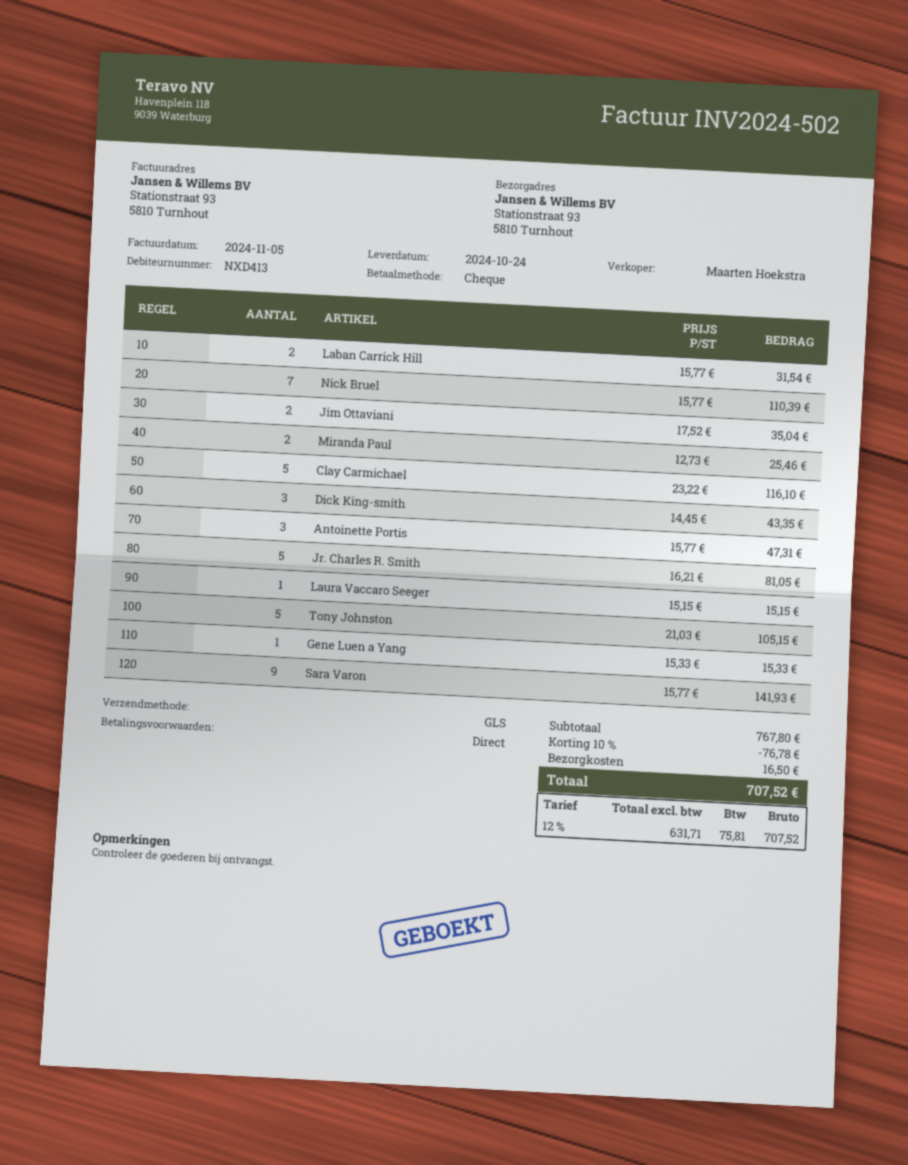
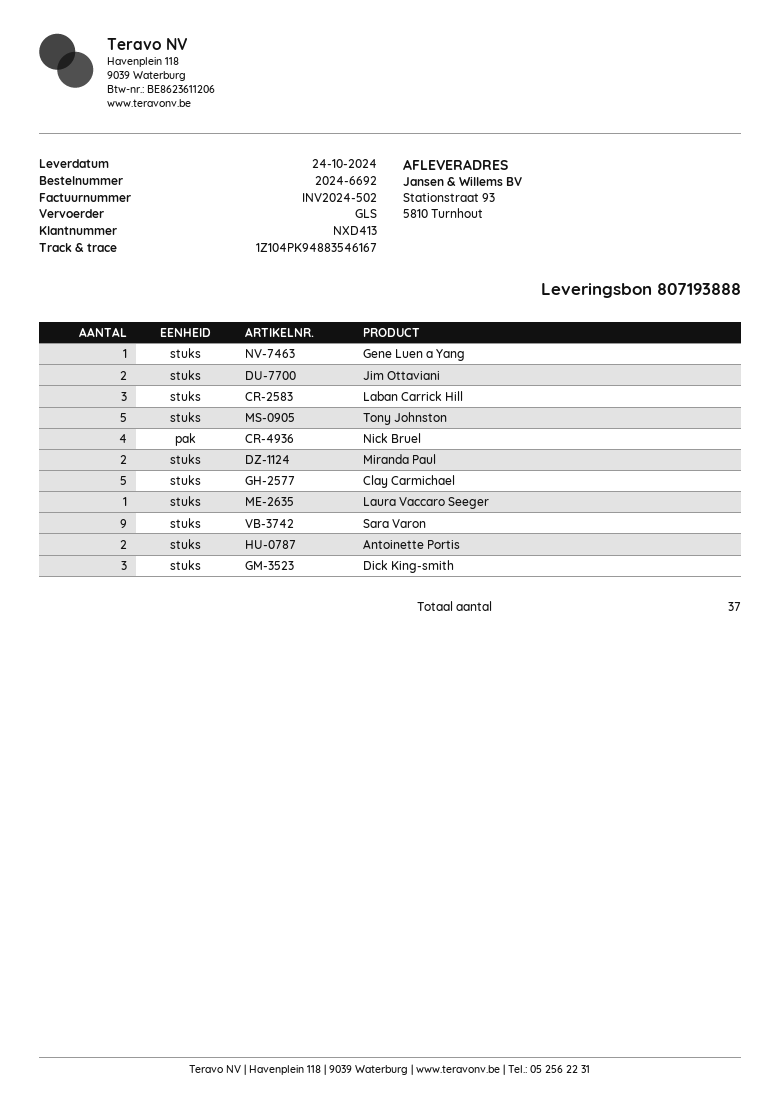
Laban Carrick Hill: 2 -> 3
Nick Bruel: 7 -> 4
Antoinette Portis: 3 -> 2
Jr. Charles R. Smith: 5 -> none

